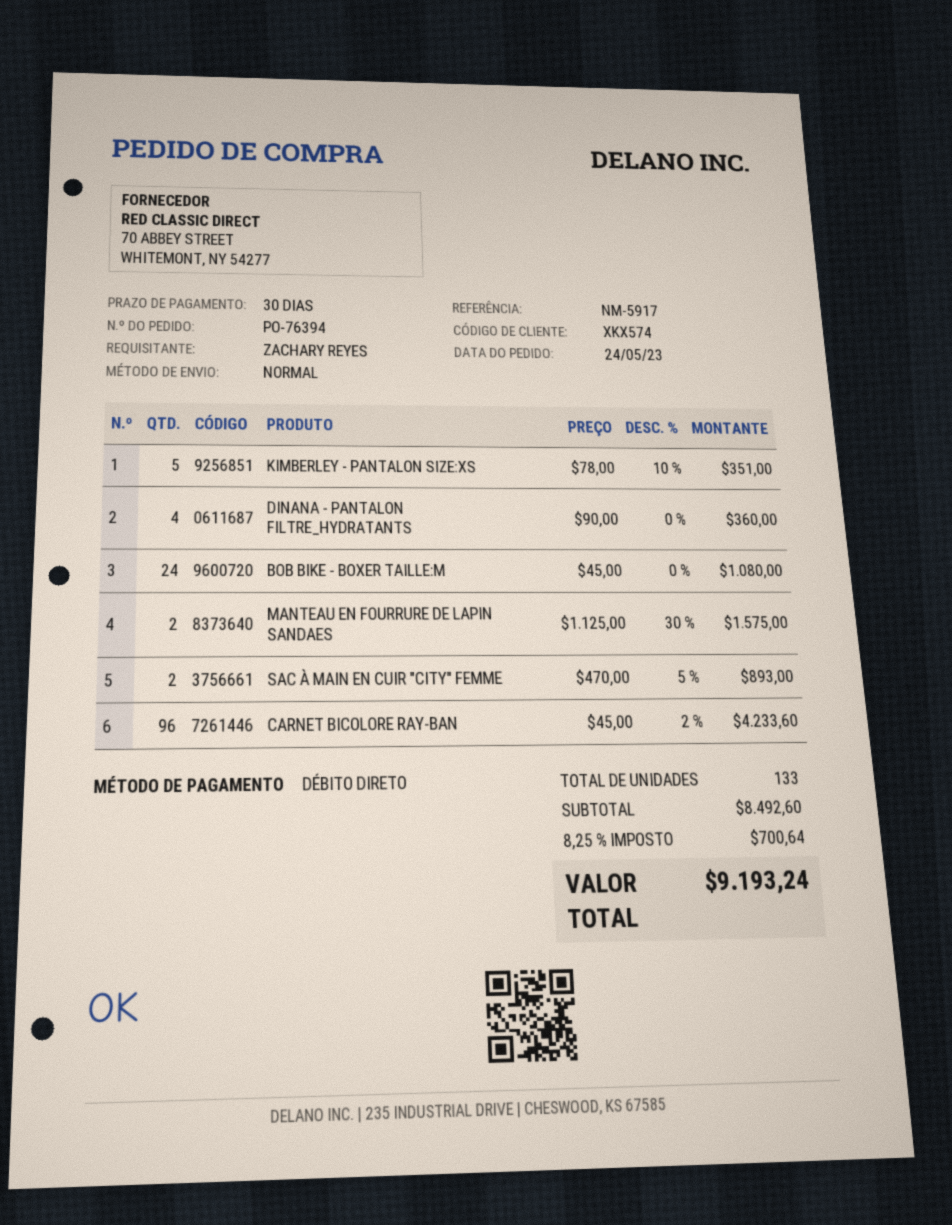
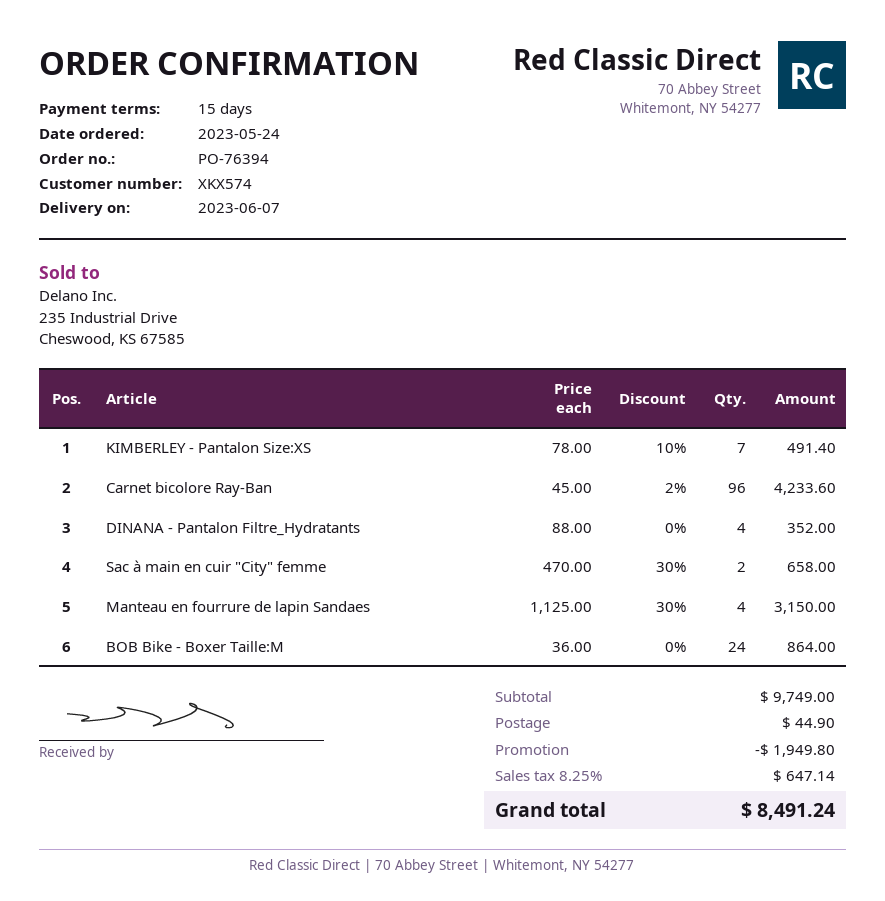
payment terms: 30 days -> 15 days
KIMBERLEY - PANTALON SIZE:XS: 5 x 78.00 - 10% = 351.00 -> 7 x 78.00 - 10% = 491.40
DINANA - PANTALON FILTRE_HYDRATANTS: 4 x 90.00 = 360.00 -> 4 x 88.00 = 352.00
BOB BIKE - BOXER TAILLE:M: 24 x 45.00 = 1080.00 -> 24 x 36.00 = 864.00
MANTEAU EN FOURRURE DE LAPIN SANDAES: 2 x 1125.00 - 30% = 1575.00 -> 4 x 1125.00 - 30% = 3150.00
SAC À MAIN EN CUIR "CITY" FEMME: 2 x 470.00 - 5% = 893.00 -> 2 x 470.00 - 30% = 658.00
subtotal: 8492.60 -> 9749.00
discount: none -> 1949.80
shipping: none -> 44.90
tax: 8.25% = 700.64 -> 8.25% = 647.14
total: 9193.24 -> 8491.24

